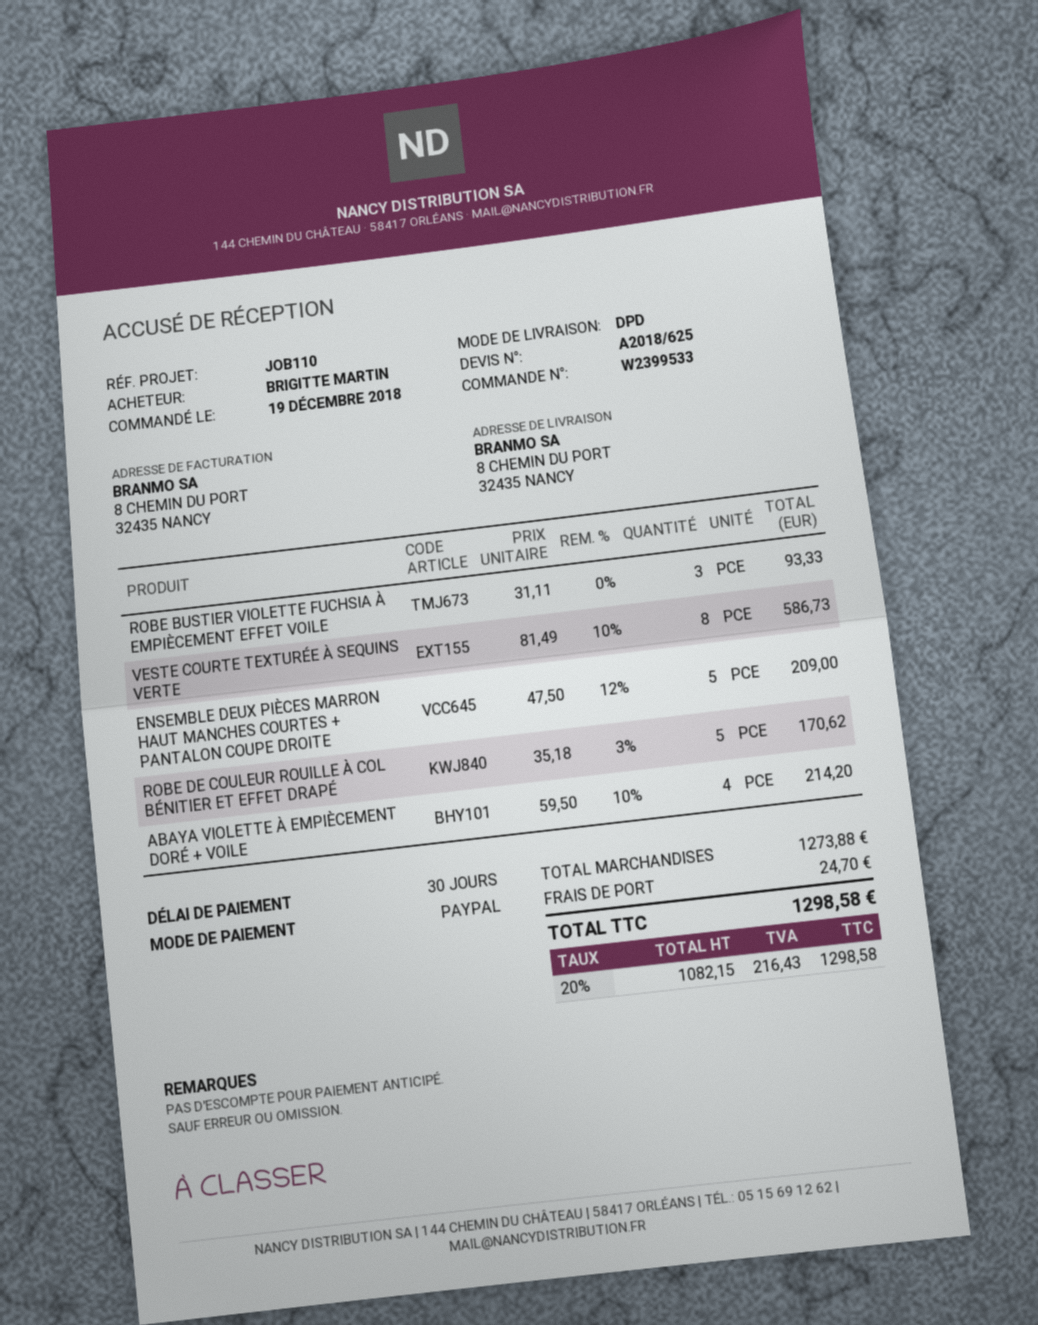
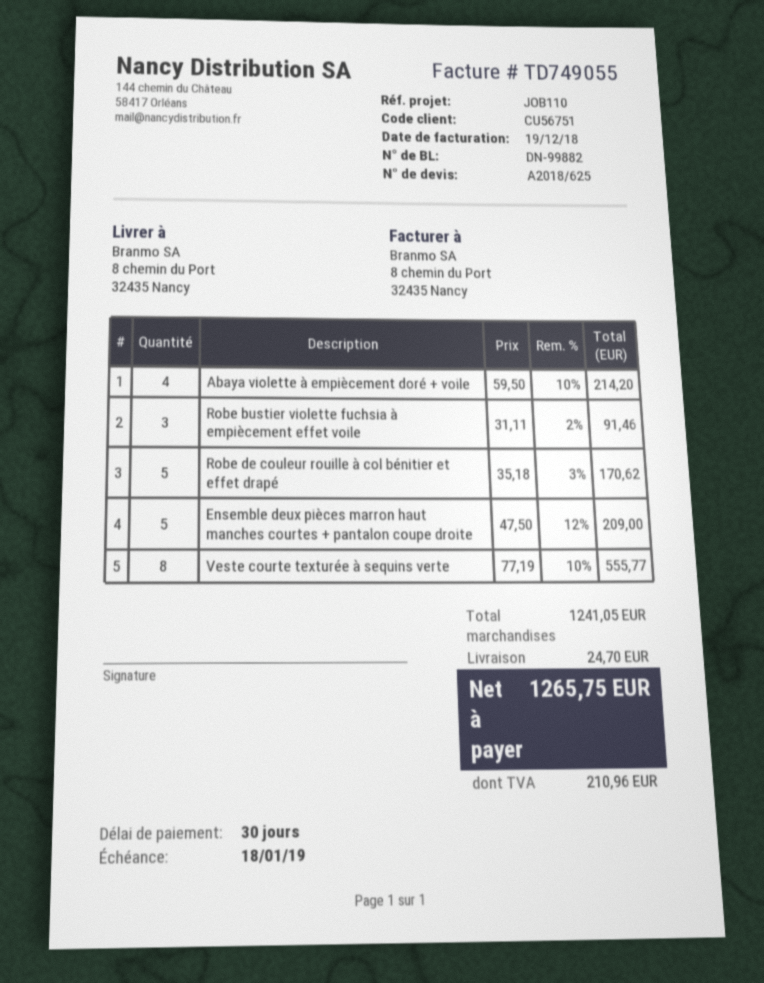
ROBE BUSTIER VIOLETTE FUCHSIA À EMPIÈCEMENT EFFET VOILE: 3 x 31.11 = 93.33 -> 3 x 31.11 - 2% = 91.46
VESTE COURTE TEXTURÉE À SEQUINS VERTE: 8 x 81.49 - 10% = 586.73 -> 8 x 77.19 - 10% = 555.77
subtotal: 1273.88 -> 1241.05
tax: 216.43 -> 210.96
total: 1298.58 -> 1265.75

